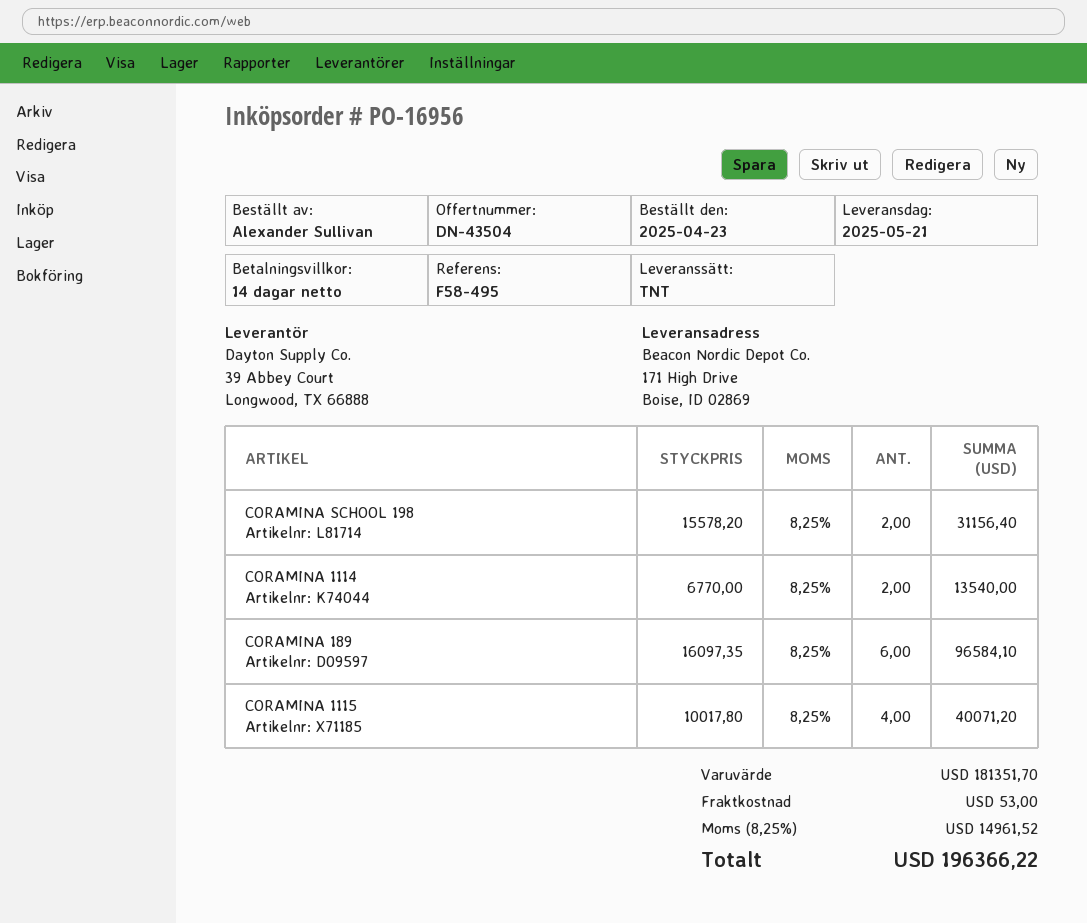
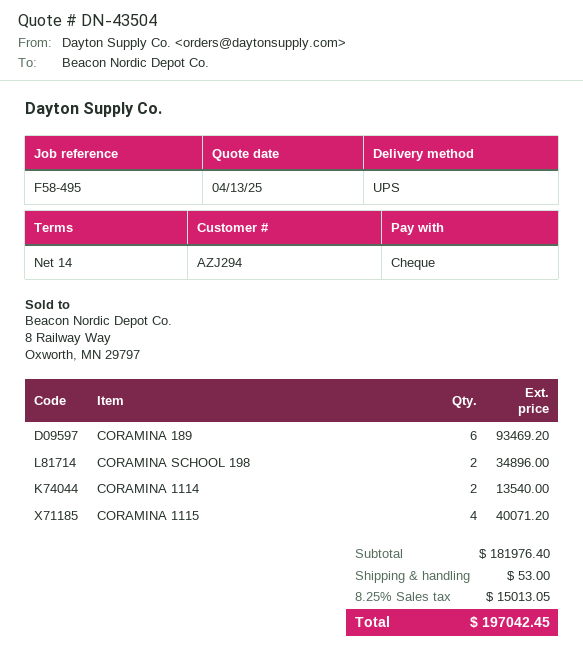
shipping method: TNT -> UPS
CORAMINA SCHOOL 198: 2 for 31156.40 -> 2 for 34896.00
CORAMINA 189: 6 for 96584.10 -> 6 for 93469.20
subtotal: 181351.70 -> 181976.40
tax: 8.25% = 14961.52 -> 8.25% = 15013.05
total: 196366.22 -> 197042.45

